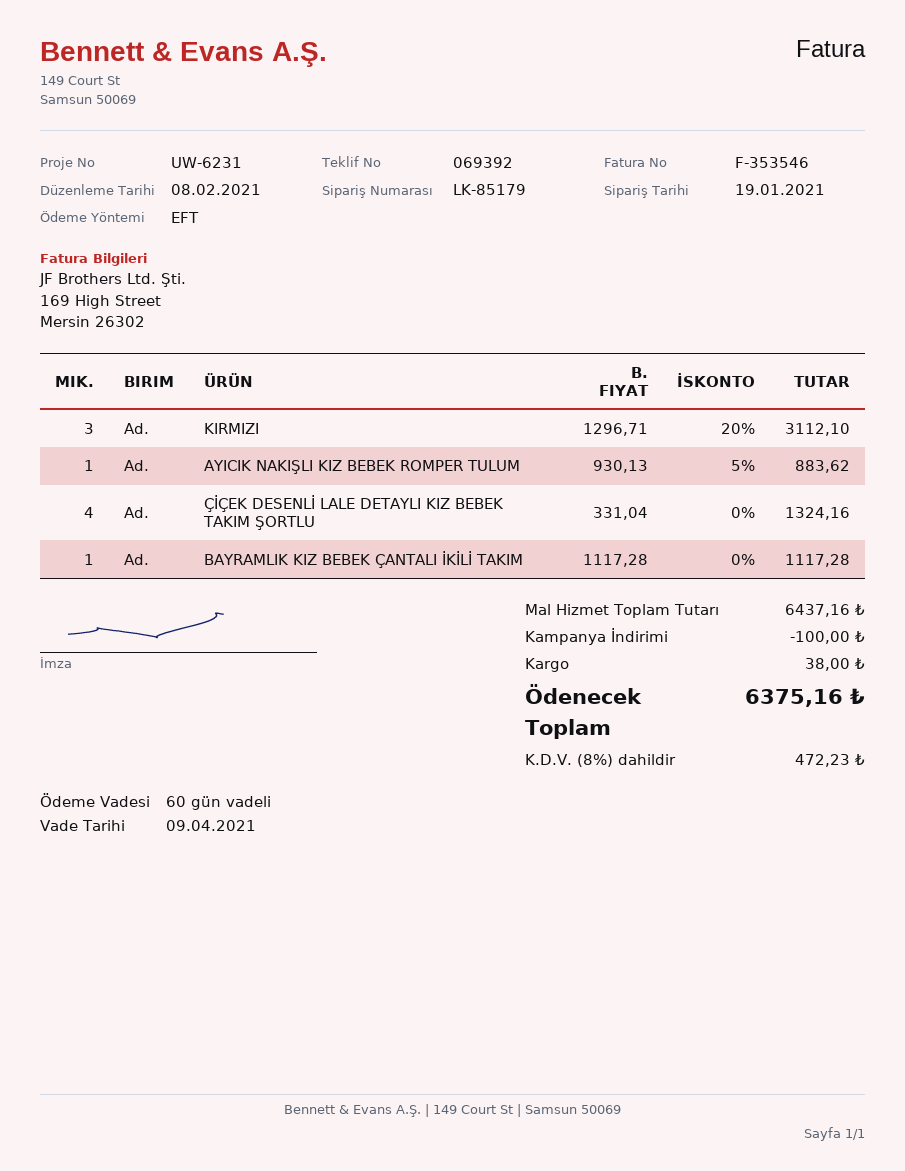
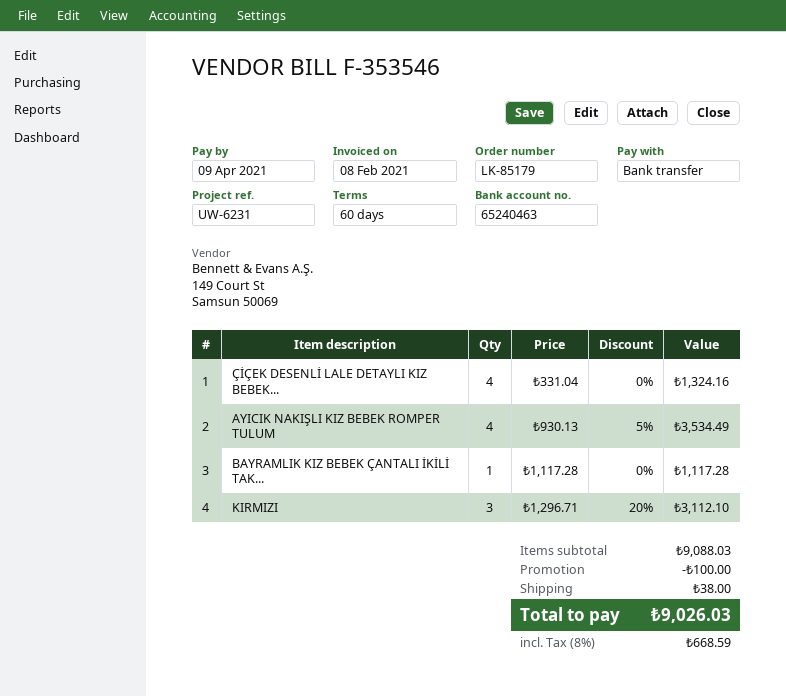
AYICIK NAKIŞLI KIZ BEBEK ROMPER TULUM: 1 x 930.13 - 5% = 883.62 -> 4 x 930.13 - 5% = 3534.49
subtotal: 6437.16 -> 9088.03
tax: 8% = 472.23 -> 8% = 668.59
total: 6375.16 -> 9026.03

